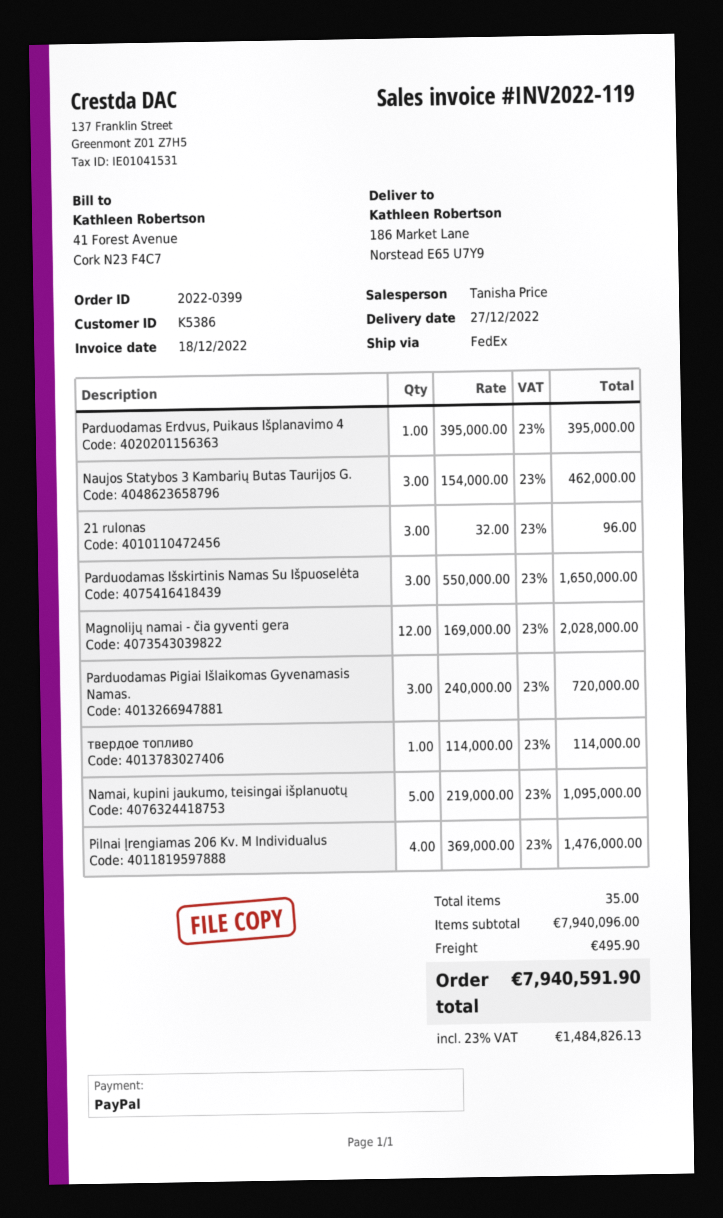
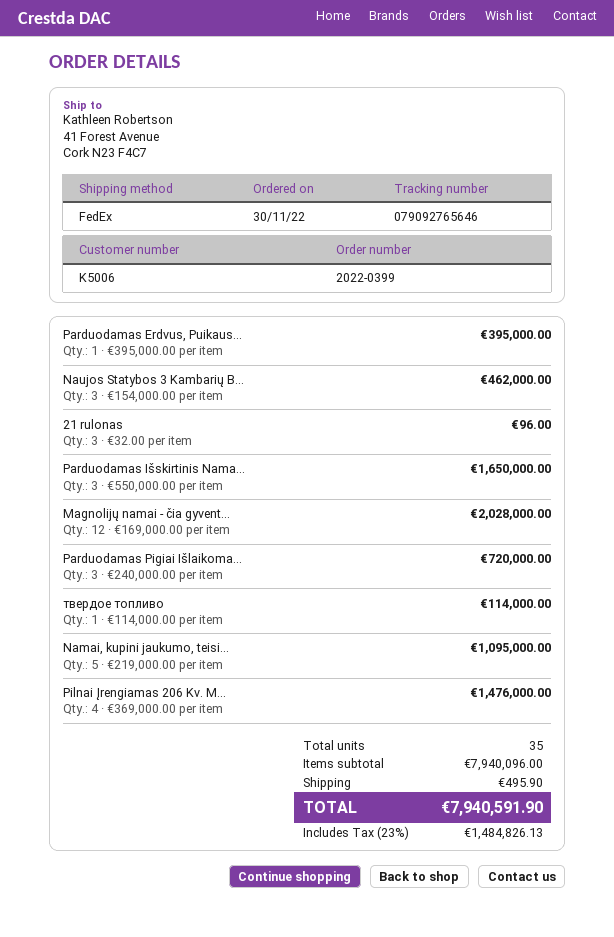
customer number: K5386 -> K5006
ship to: 186 Market Lane, Norstead E65 U7Y9 -> 41 Forest Avenue, Cork N23 F4C7

